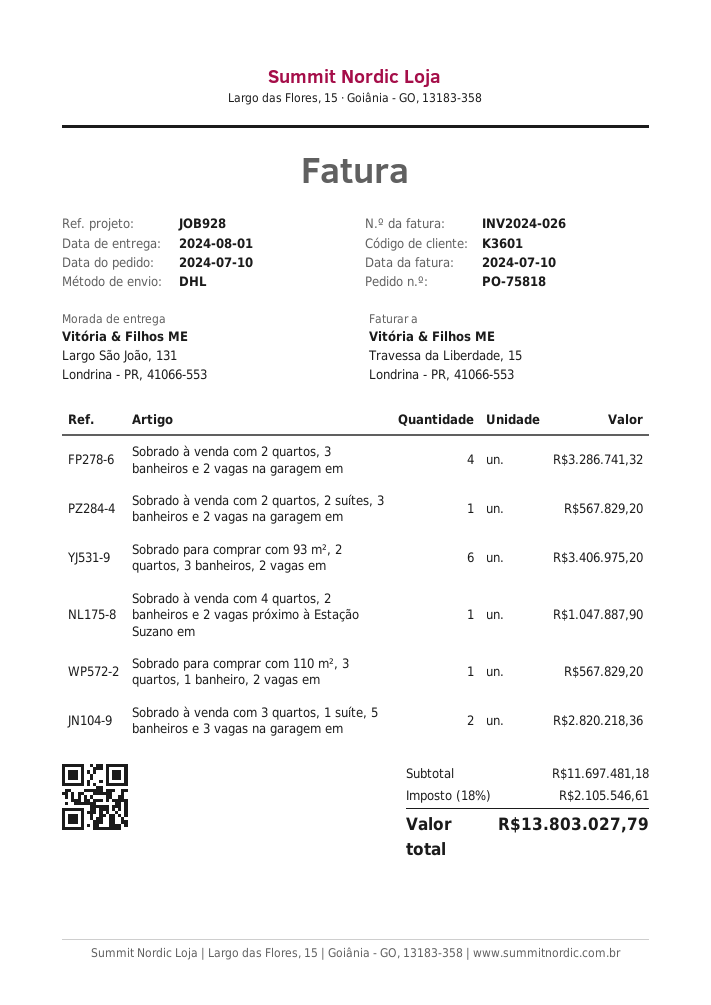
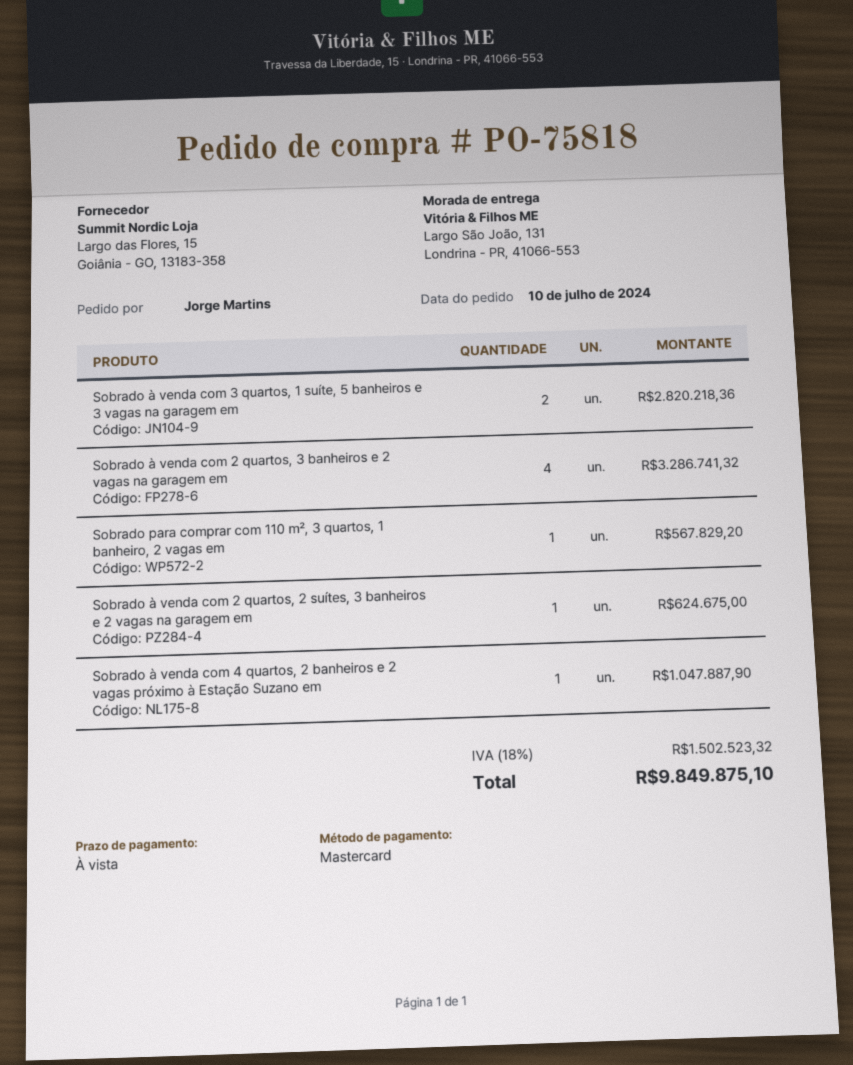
Sobrado à venda com 2 quartos, 2 suítes, 3 banheiros e 2 vagas na garagem em: 1 for 567829.20 -> 1 for 624675.00
Sobrado para comprar com 93 m², 2 quartos, 3 banheiros, 2 vagas em: 6 for 3406975.20 -> none
tax: 18% = 2105546.61 -> 18% = 1502523.32
total: 13803027.79 -> 9849875.10

